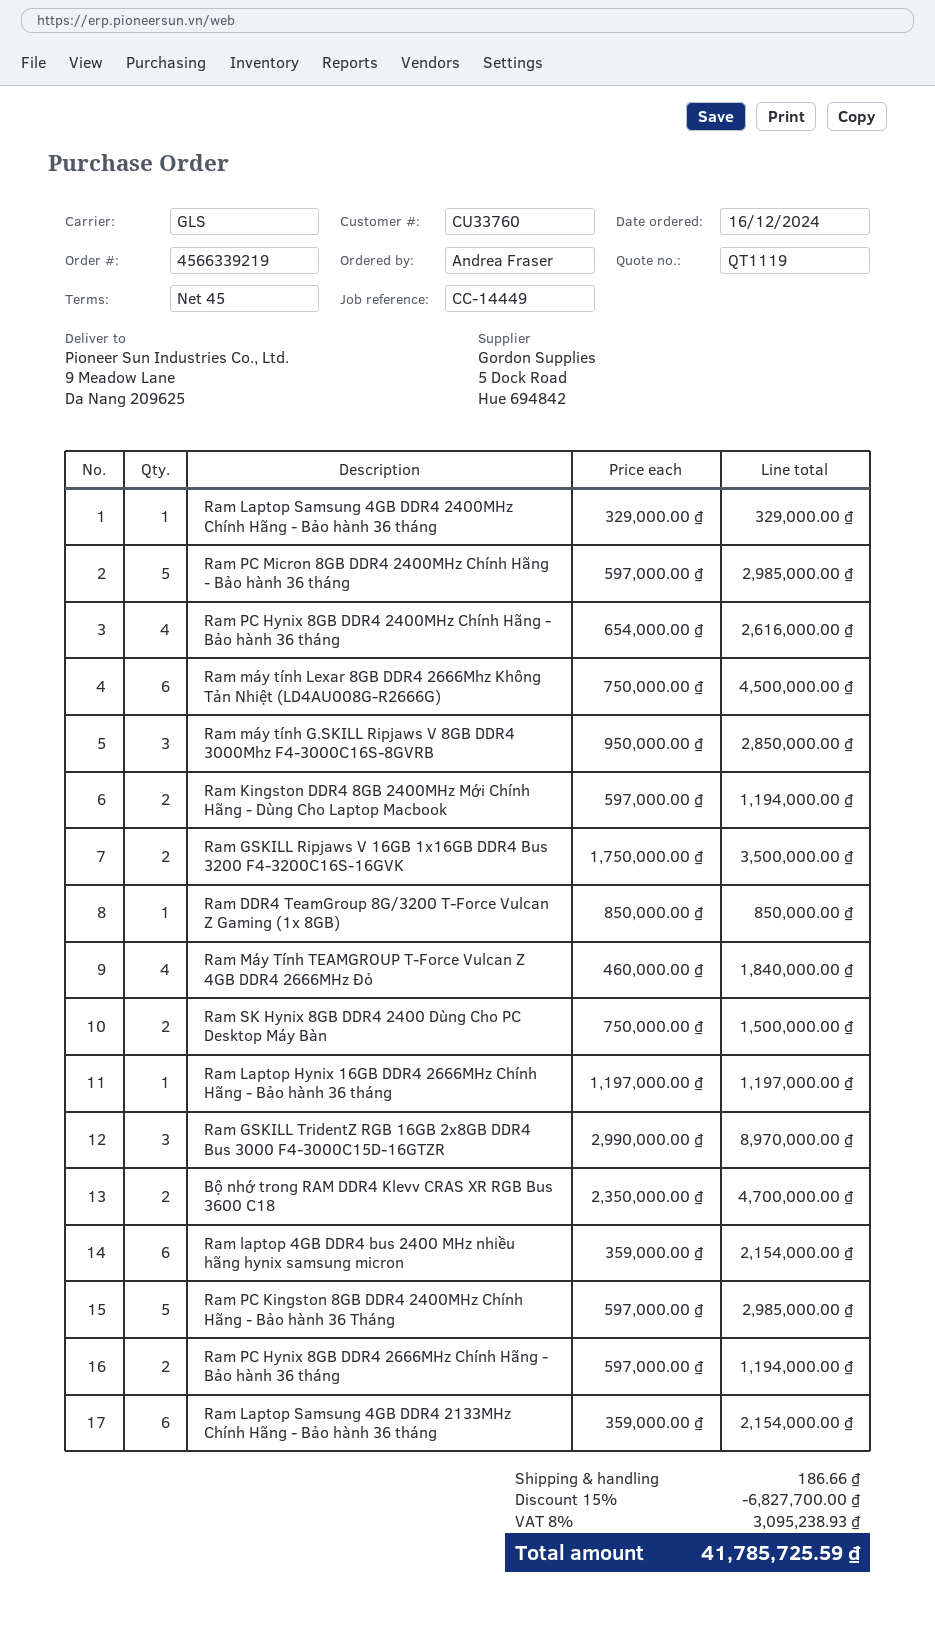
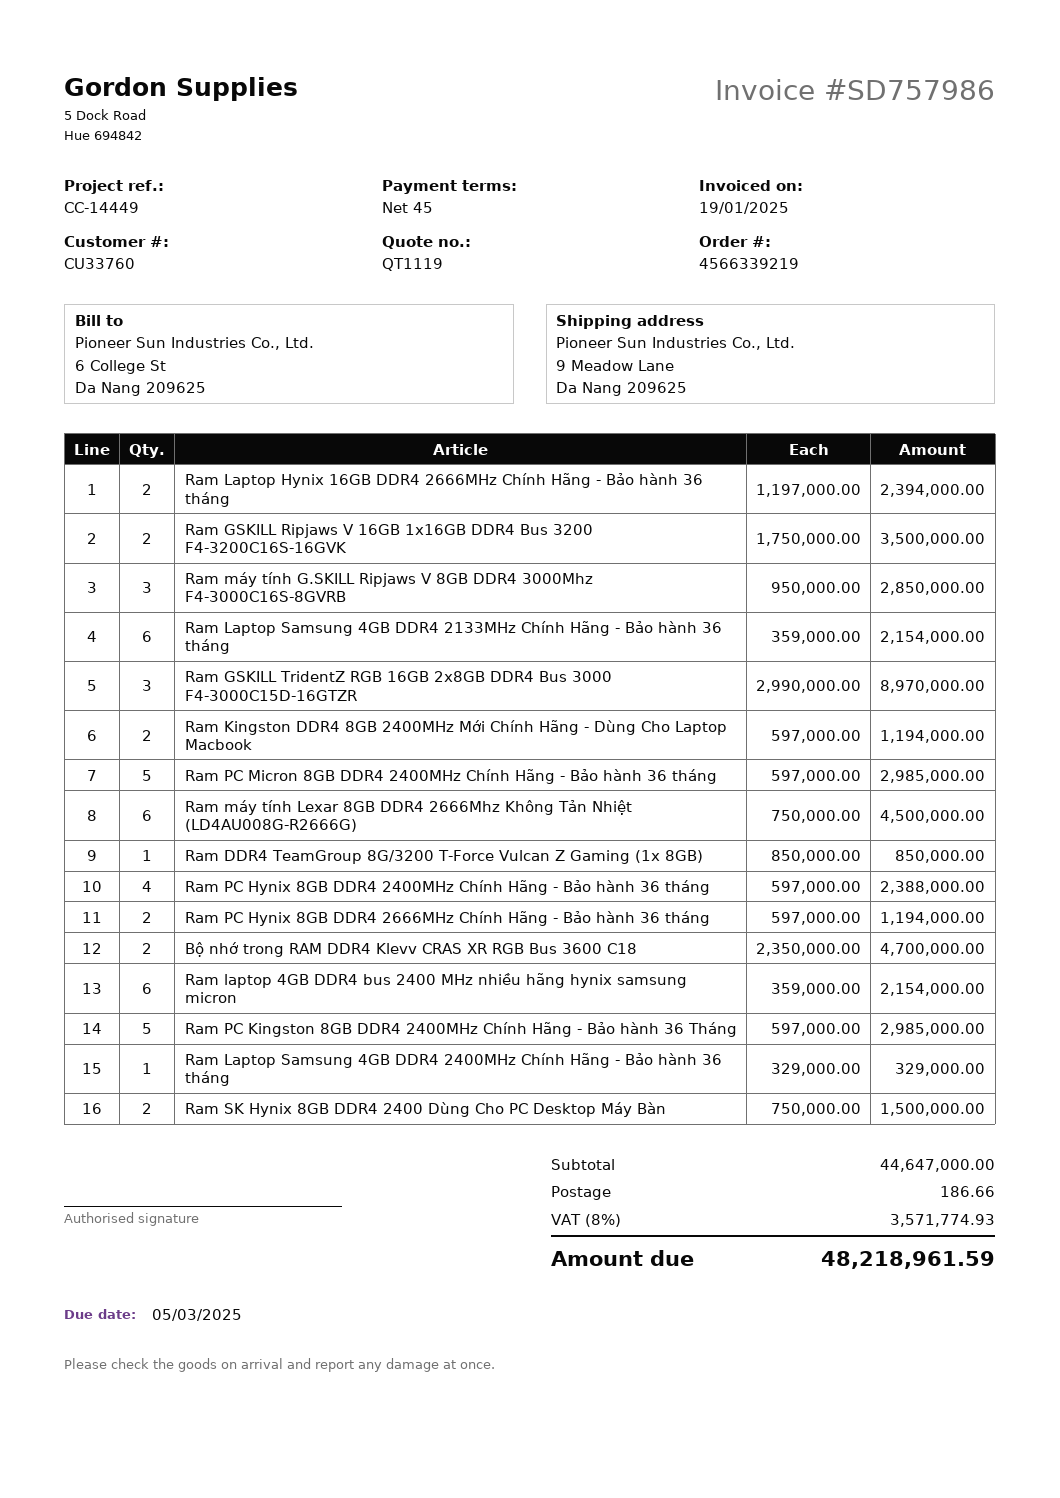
Ram PC Hynix 8GB DDR4 2400MHz Chính Hãng - Bảo hành 36 tháng: 4 x 654000.00 = 2616000.00 -> 4 x 597000.00 = 2388000.00
Ram Máy Tính TEAMGROUP T-Force Vulcan Z 4GB DDR4 2666MHz Đỏ: 4 x 460000.00 = 1840000.00 -> none
Ram Laptop Hynix 16GB DDR4 2666MHz Chính Hãng - Bảo hành 36 tháng: 1 x 1197000.00 = 1197000.00 -> 2 x 1197000.00 = 2394000.00
discount: 15% = 6827700.00 -> none
tax: 8% = 3095238.93 -> 8% = 3571774.93
total: 41785725.59 -> 48218961.59

